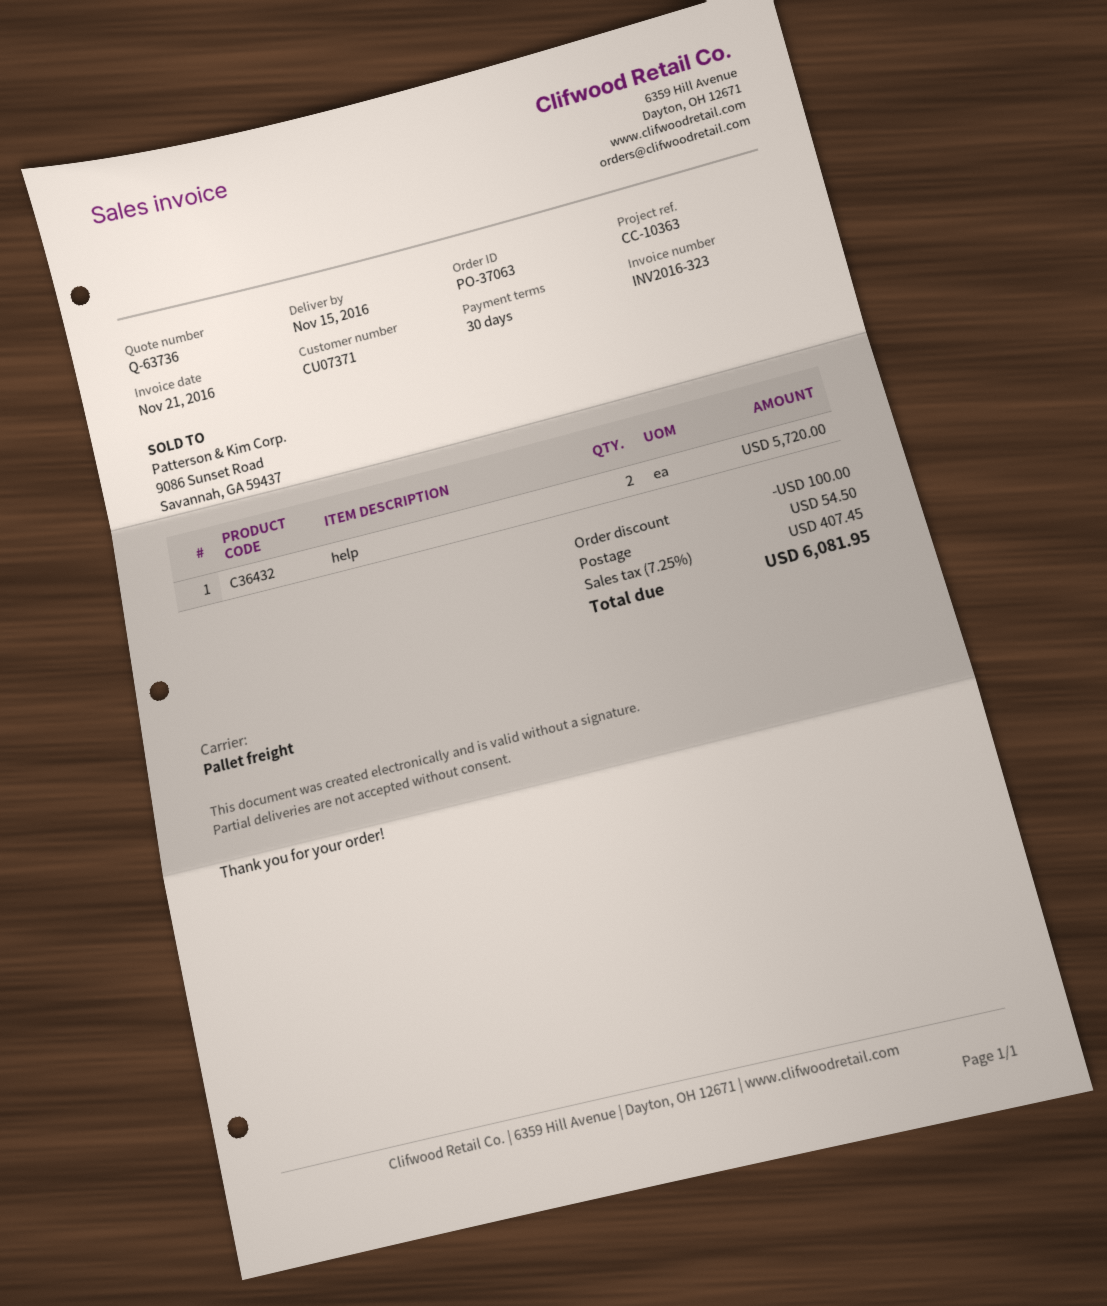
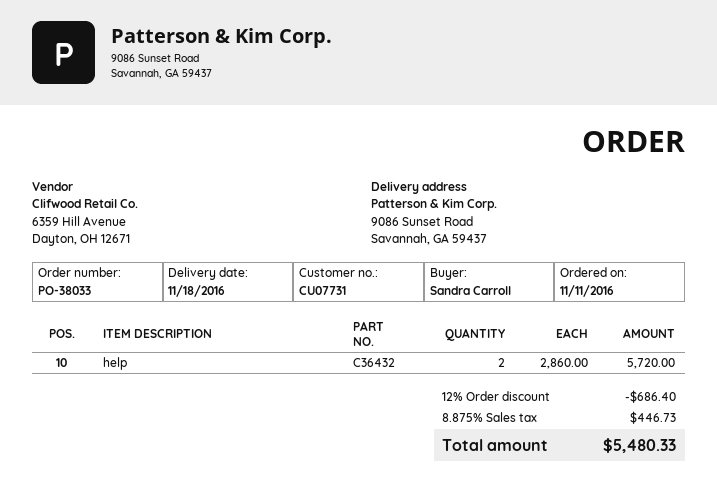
order number: PO-37063 -> PO-38033
delivery date: 2016-11-15 -> 2016-11-18
customer number: CU07371 -> CU07731
discount: 100.00 -> 686.40
shipping: 54.50 -> none
tax: 7.25% = 407.45 -> 8.875% = 446.73
total: 6081.95 -> 5480.33

